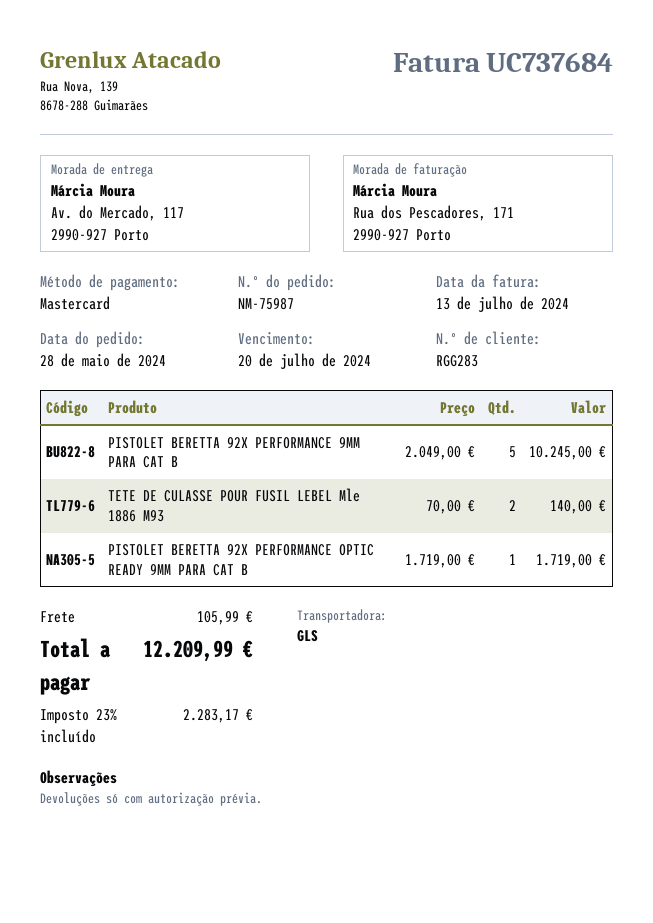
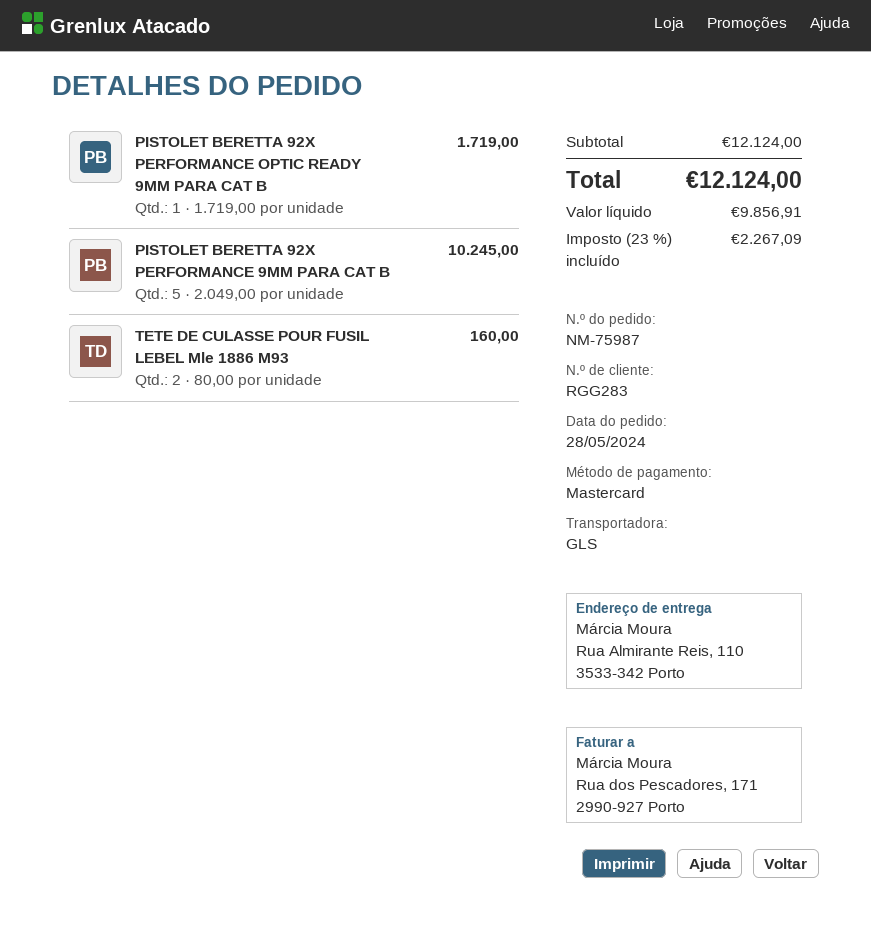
ship to: Av. do Mercado, 117, 2990-927 Porto -> Rua Almirante Reis, 110, 3533-342 Porto
TETE DE CULASSE POUR FUSIL LEBEL Mle 1886 M93: 2 x 70.00 = 140.00 -> 2 x 80.00 = 160.00
shipping: 105.99 -> none
tax: 23% = 2283.17 -> 23% = 2267.09
total: 12209.99 -> 12124.00

